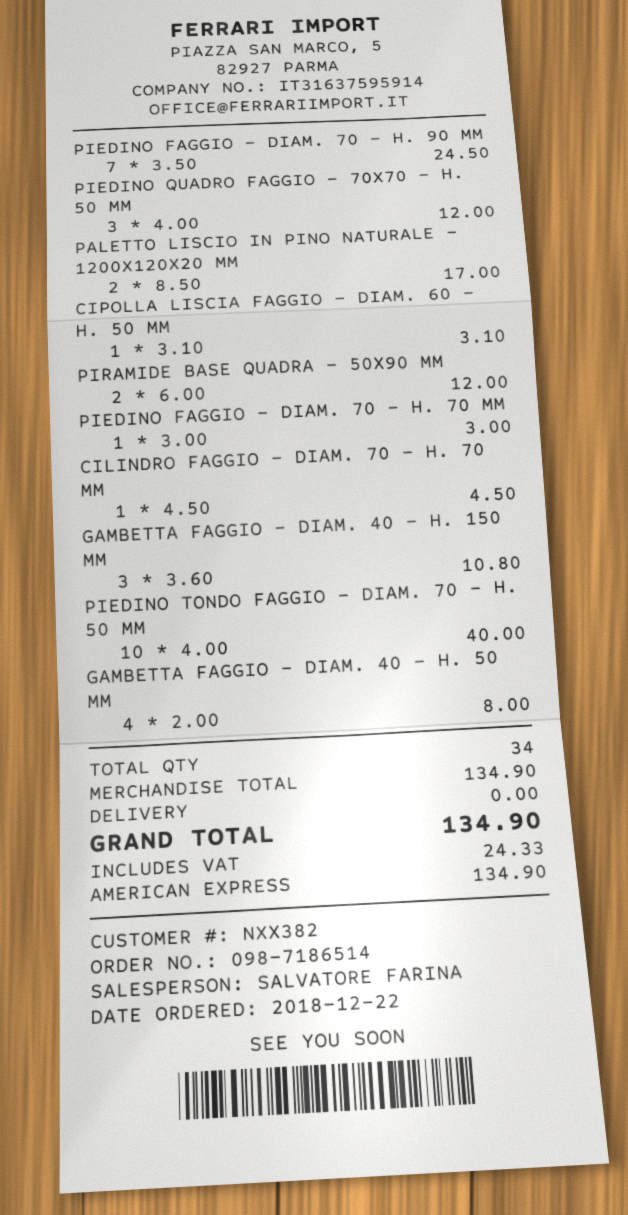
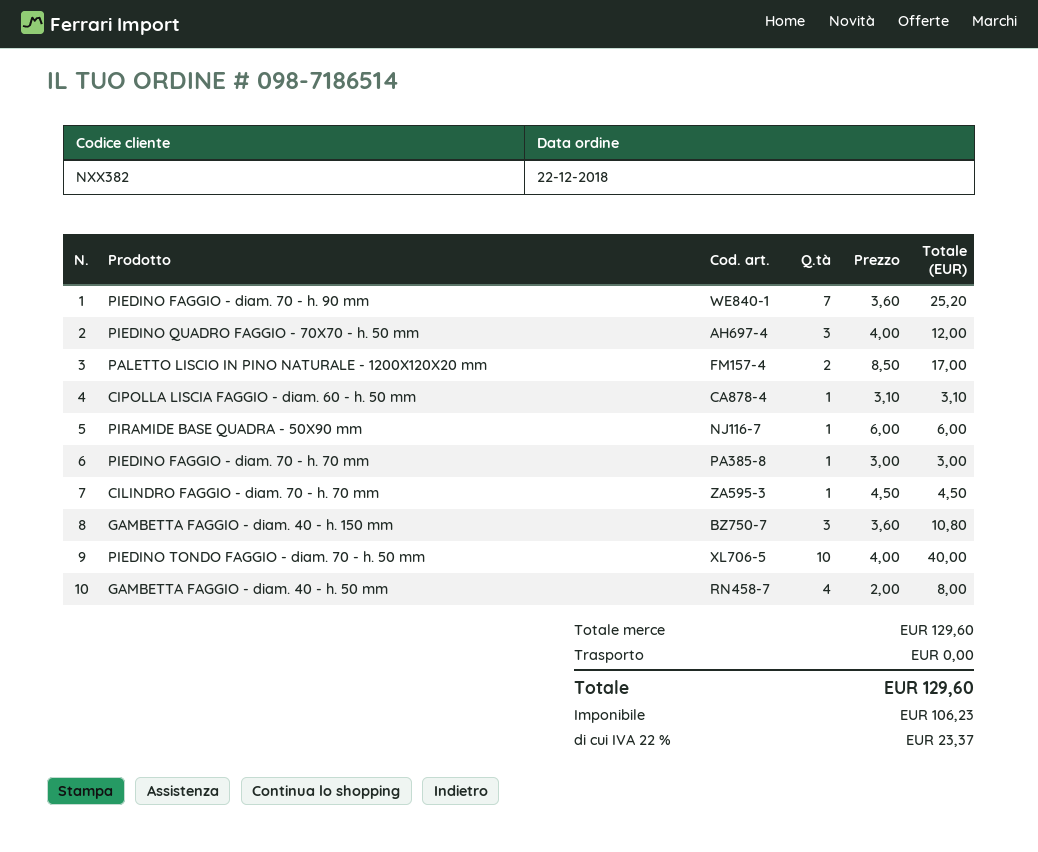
PIEDINO FAGGIO - DIAM. 70 - H. 90 MM: 7 x 3.50 = 24.50 -> 7 x 3.60 = 25.20
PIRAMIDE BASE QUADRA - 50X90 MM: 2 x 6.00 = 12.00 -> 1 x 6.00 = 6.00
subtotal: 134.90 -> 129.60
tax: 24.33 -> 23.37
total: 134.90 -> 129.60

